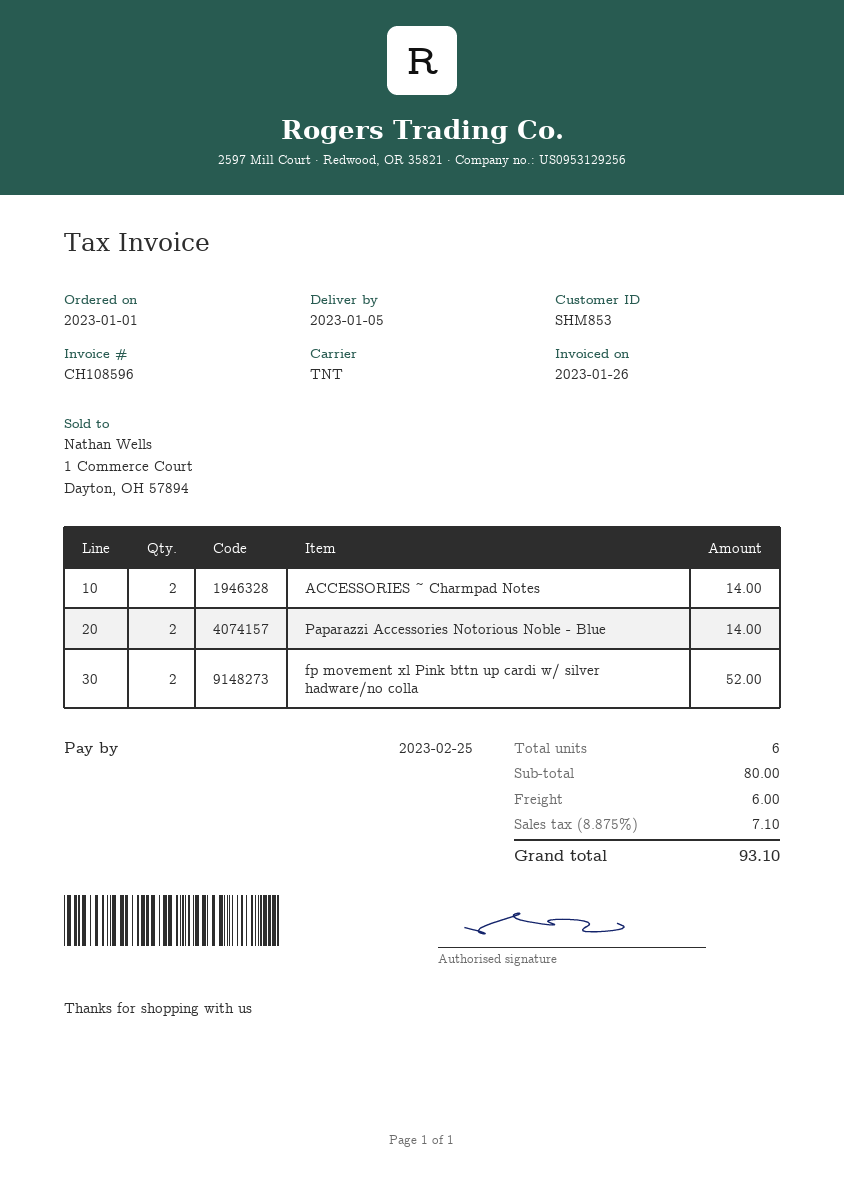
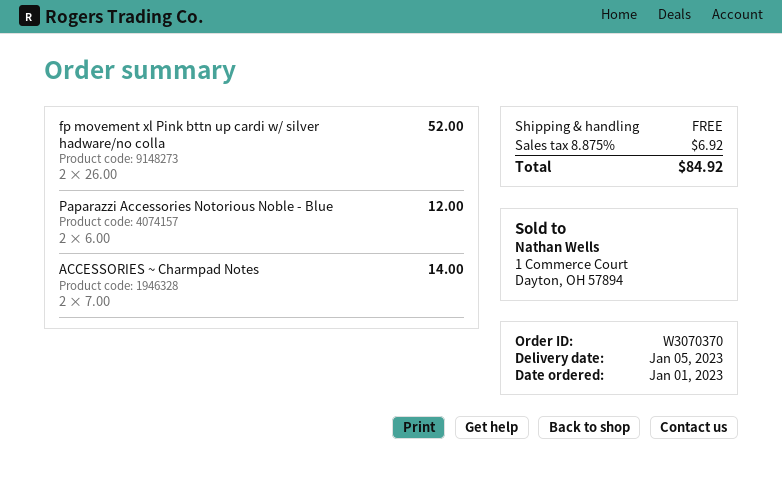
Paparazzi Accessories Notorious Noble - Blue: 2 for 14.00 -> 2 for 12.00
shipping: 6.00 -> 0.00
tax: 8.875% = 7.10 -> 8.875% = 6.92
total: 93.10 -> 84.92

